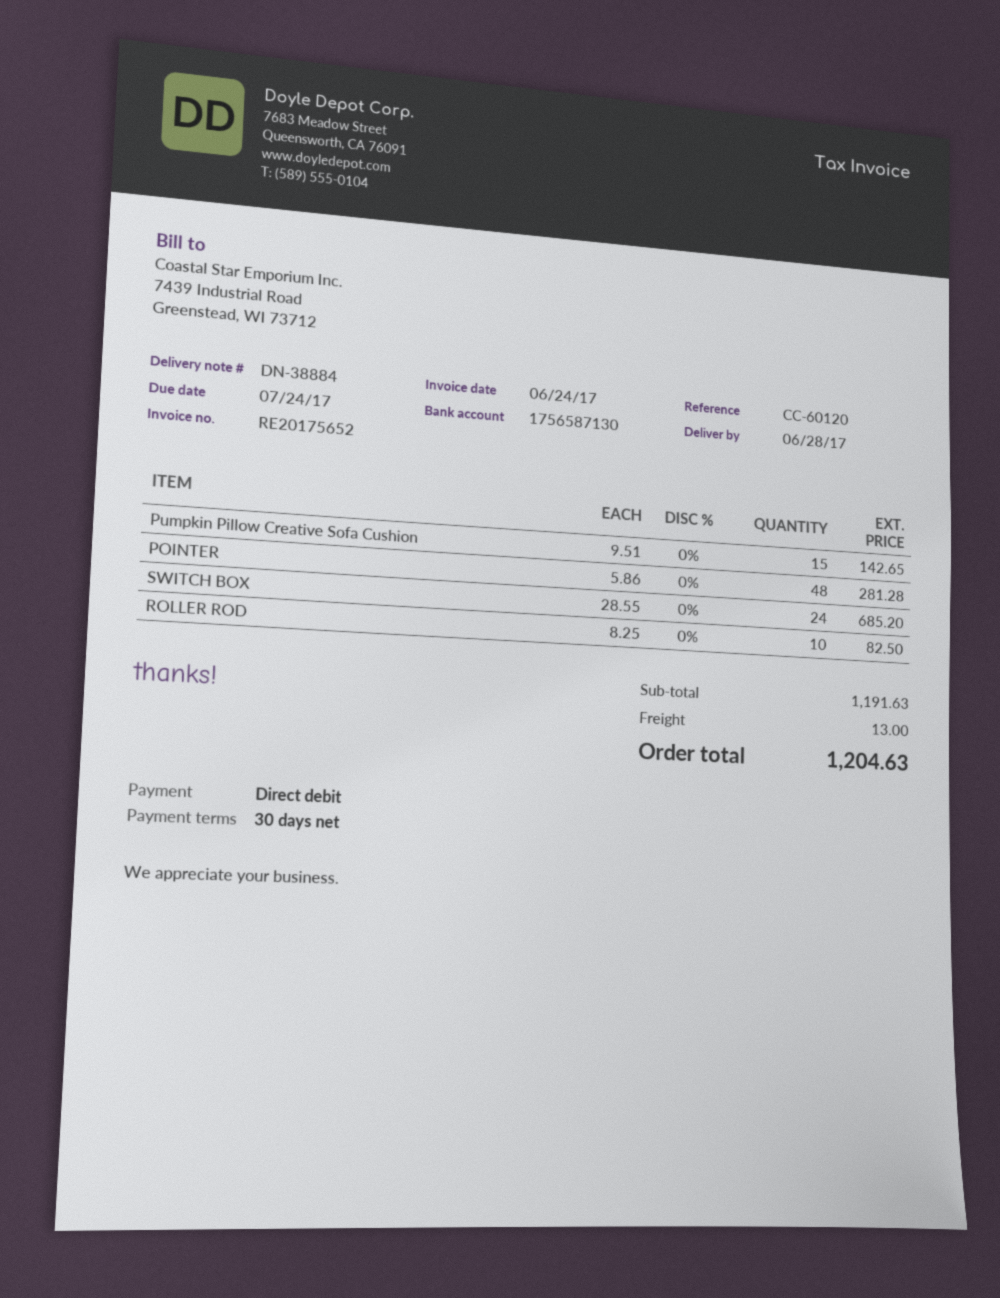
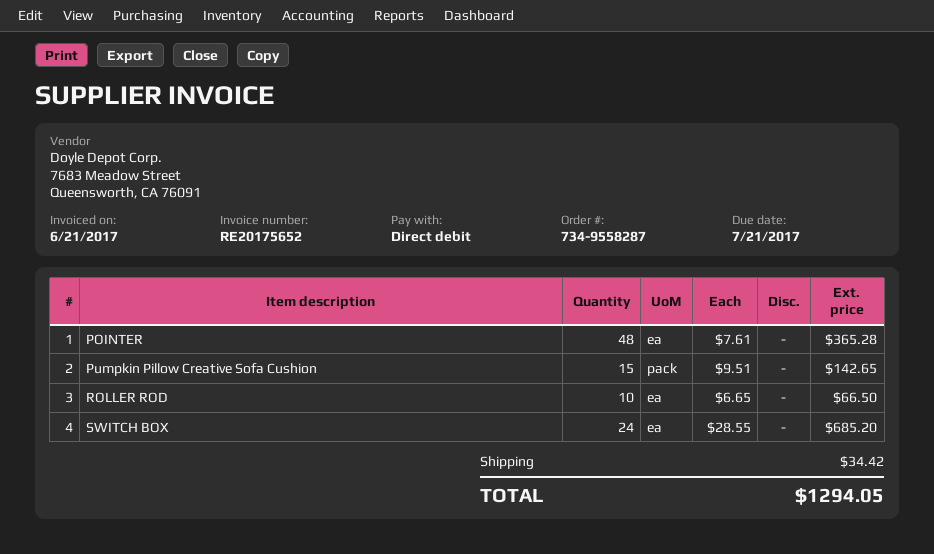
invoice date: 2017-06-24 -> 2017-06-21
due date: 2017-07-24 -> 2017-07-21
POINTER: 48 x 5.86 = 281.28 -> 48 x 7.61 = 365.28
ROLLER ROD: 10 x 8.25 = 82.50 -> 10 x 6.65 = 66.50
shipping: 13.00 -> 34.42
total: 1204.63 -> 1294.05

